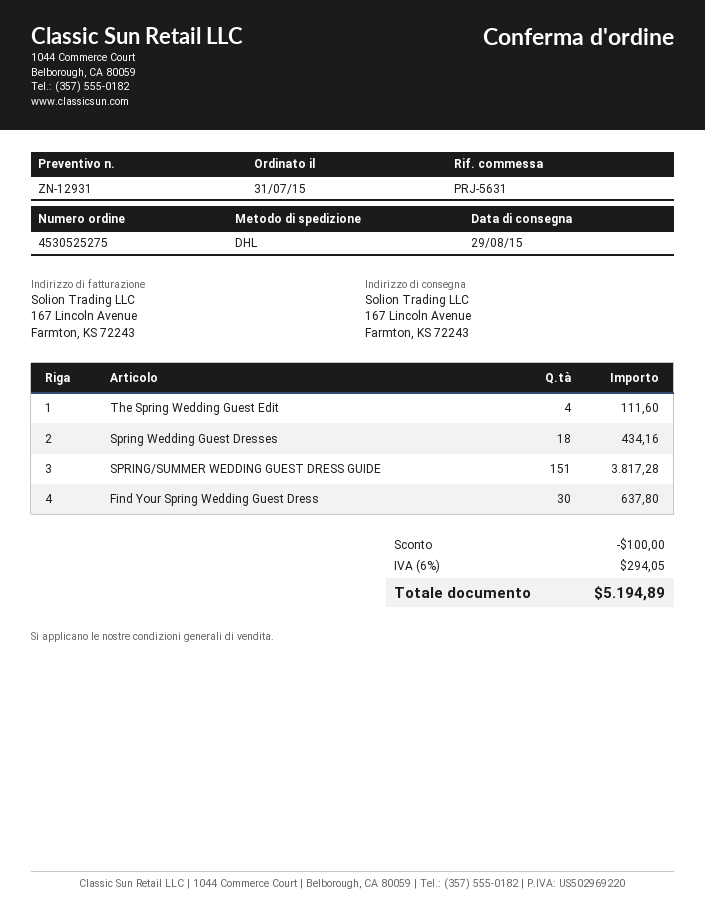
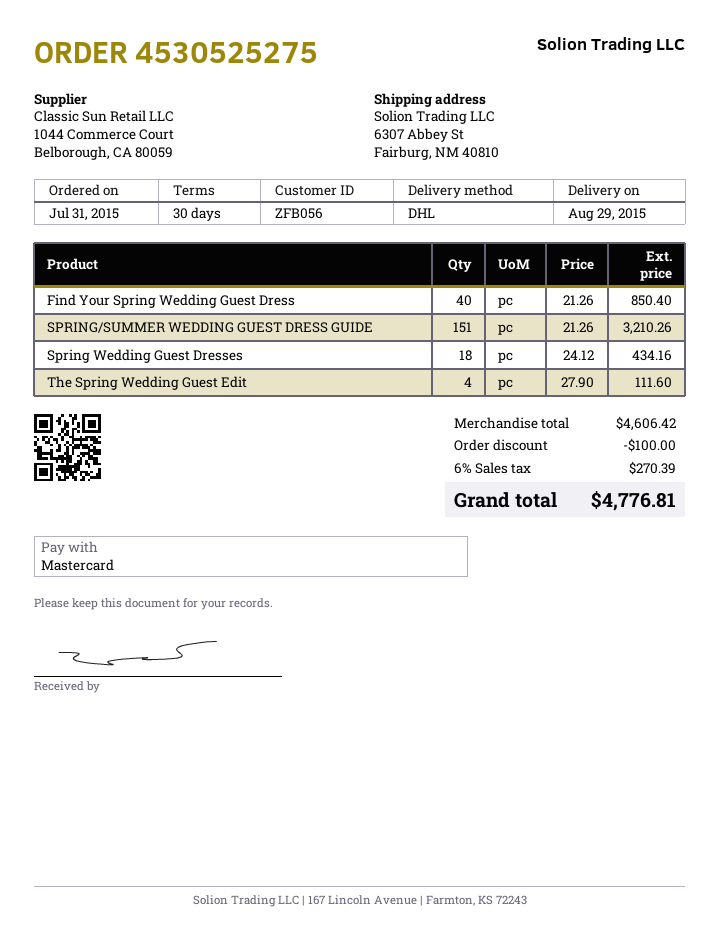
ship to: 167 Lincoln Avenue, Farmton, KS 72243 -> 6307 Abbey St, Fairburg, NM 40810
SPRING/SUMMER WEDDING GUEST DRESS GUIDE: 151 for 3817.28 -> 151 for 3210.26
Find Your Spring Wedding Guest Dress: 30 for 637.80 -> 40 for 850.40
tax: 6% = 294.05 -> 6% = 270.39
total: 5194.89 -> 4776.81

